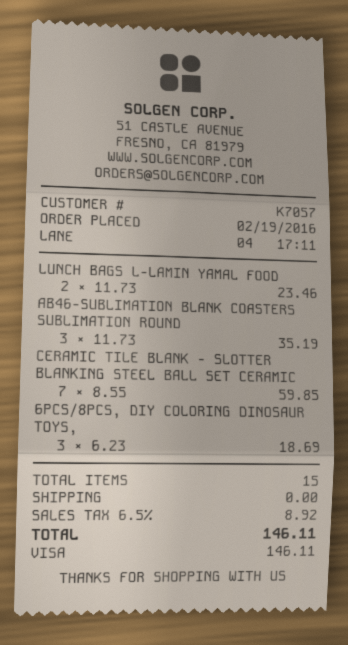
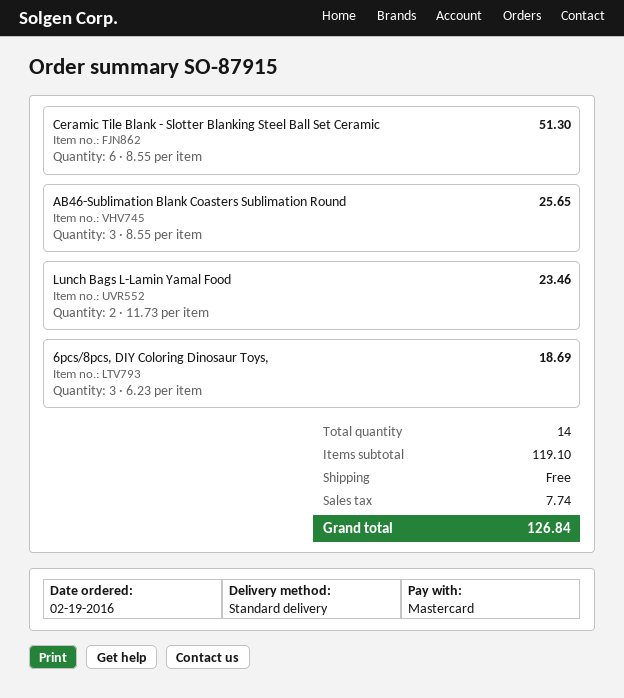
payment method: Visa -> Mastercard
AB46-SUBLIMATION BLANK COASTERS SUBLIMATION ROUND: 3 x 11.73 = 35.19 -> 3 x 8.55 = 25.65
CERAMIC TILE BLANK - SLOTTER BLANKING STEEL BALL SET CERAMIC: 7 x 8.55 = 59.85 -> 6 x 8.55 = 51.30
total quantity: 15 -> 14
tax: 8.92 -> 7.74
total: 146.11 -> 126.84

